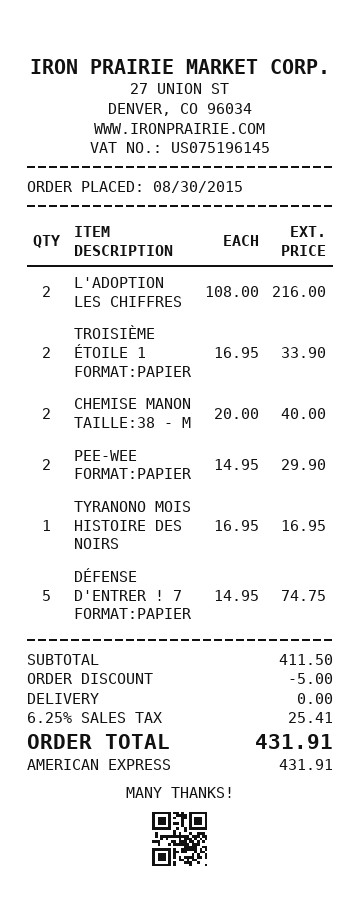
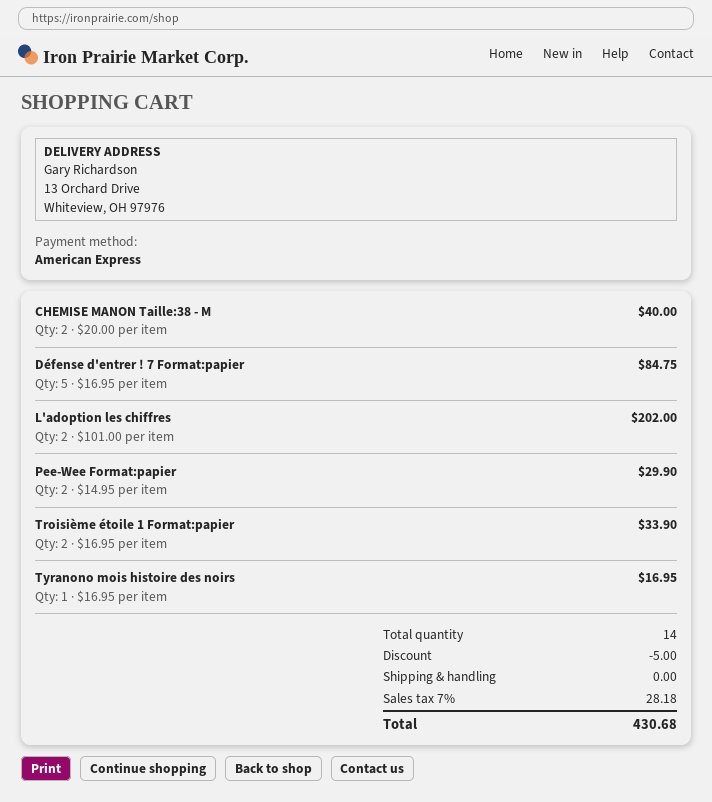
L'ADOPTION LES CHIFFRES: 2 x 108.00 = 216.00 -> 2 x 101.00 = 202.00
DÉFENSE D'ENTRER ! 7 FORMAT:PAPIER: 5 x 14.95 = 74.75 -> 5 x 16.95 = 84.75
tax: 6.25% = 25.41 -> 7% = 28.18
total: 431.91 -> 430.68

